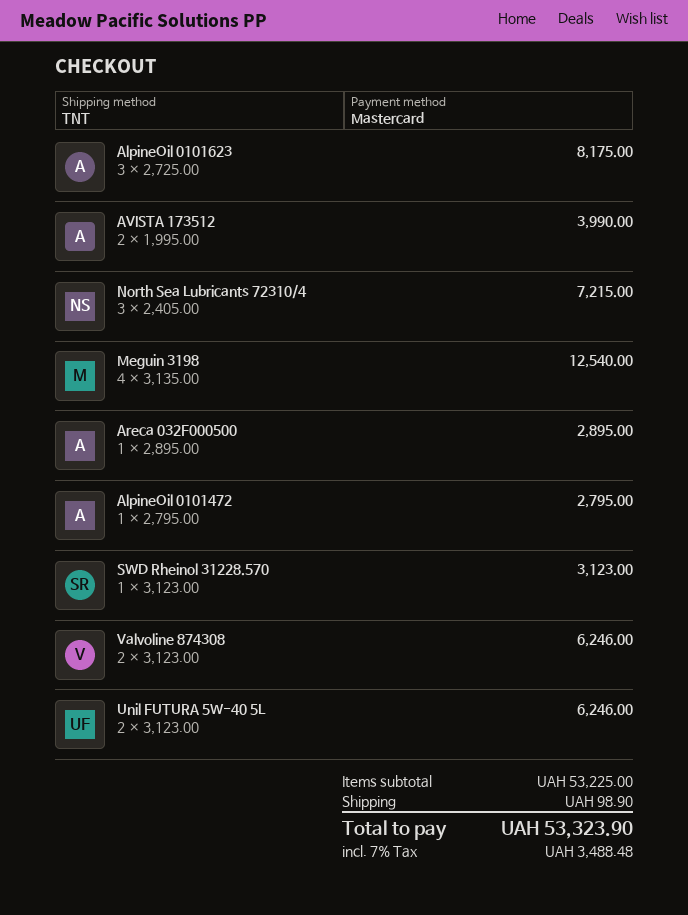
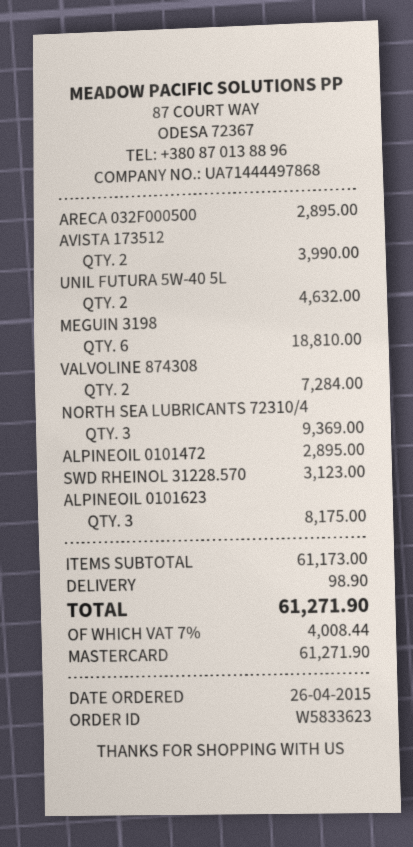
North Sea Lubricants 72310/4: 3 for 7215.00 -> 3 for 9369.00
Meguin 3198: 4 for 12540.00 -> 6 for 18810.00
AlpineOil 0101472: 1 for 2795.00 -> 1 for 2895.00
Valvoline 874308: 2 for 6246.00 -> 2 for 7284.00
Unil FUTURA 5W-40 5L: 2 for 6246.00 -> 2 for 4632.00
subtotal: 53225.00 -> 61173.00
tax: 7% = 3488.48 -> 7% = 4008.44
total: 53323.90 -> 61271.90

